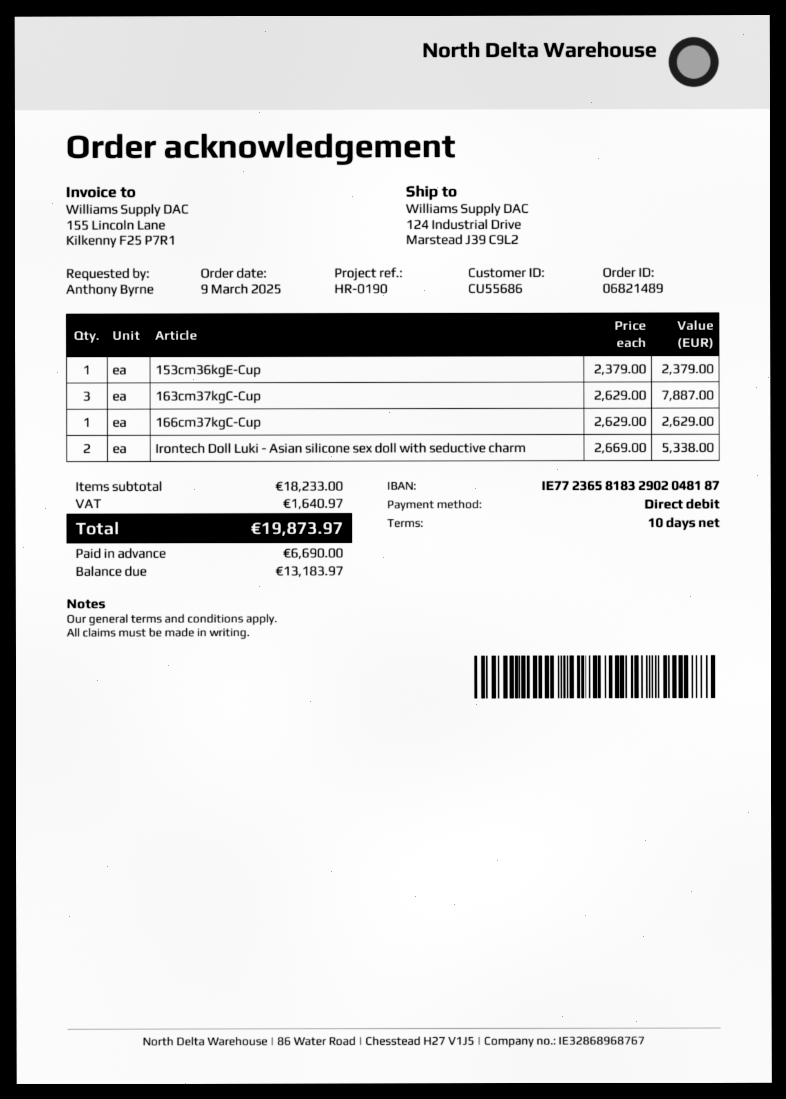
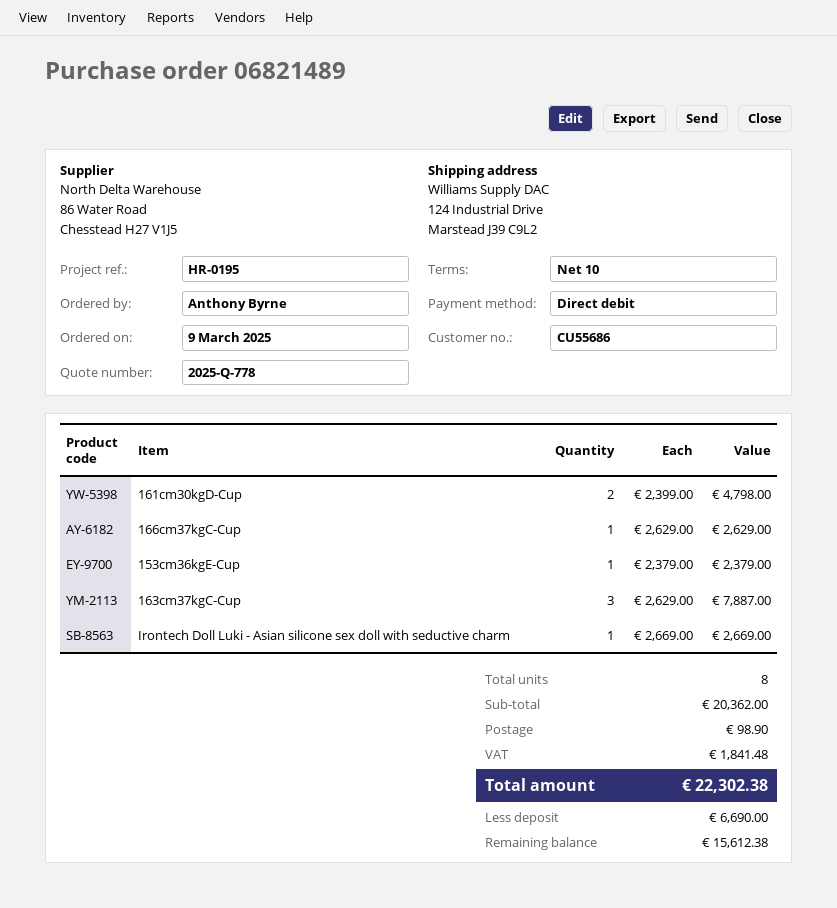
reference: HR-0190 -> HR-0195
Irontech Doll Luki - Asian silicone sex doll with seductive charm: 2 x 2669.00 = 5338.00 -> 1 x 2669.00 = 2669.00
161cm30kgD-Cup: none -> 2 x 2399.00 = 4798.00
subtotal: 18233.00 -> 20362.00
shipping: none -> 98.90
tax: 1640.97 -> 1841.48
total: 19873.97 -> 22302.38
balance: 13183.97 -> 15612.38

